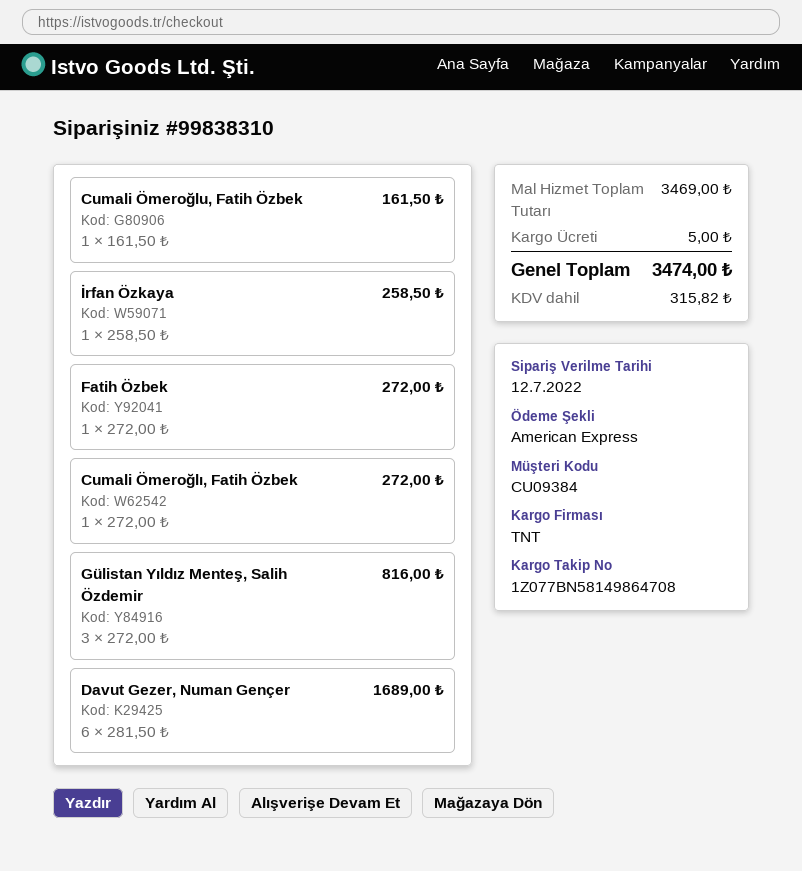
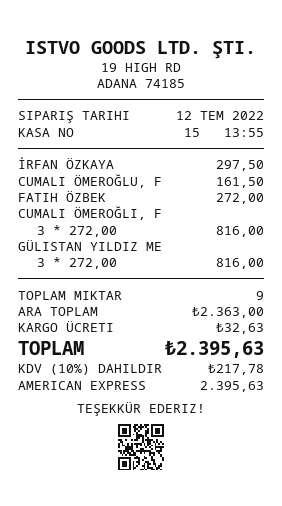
İrfan Özkaya: 1 x 258.50 = 258.50 -> 1 x 297.50 = 297.50
Cumali Ömeroğlı, Fatih Özbek: 1 x 272.00 = 272.00 -> 3 x 272.00 = 816.00
Davut Gezer, Numan Gençer: 6 x 281.50 = 1689.00 -> none
subtotal: 3469.00 -> 2363.00
shipping: 5.00 -> 32.63
tax: 315.82 -> 217.78
total: 3474.00 -> 2395.63

